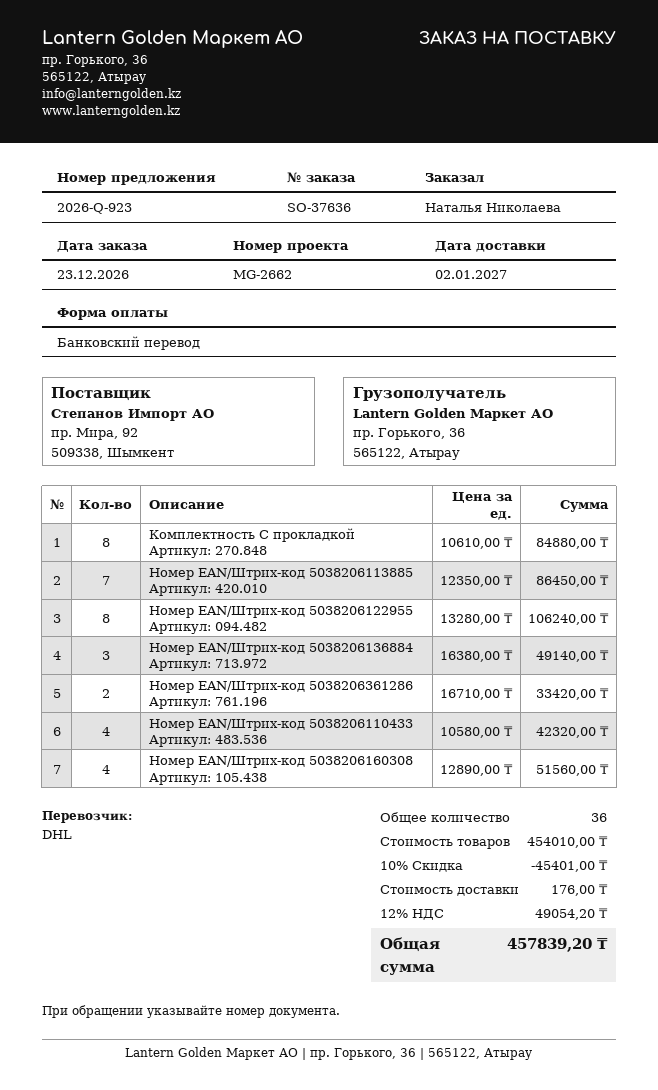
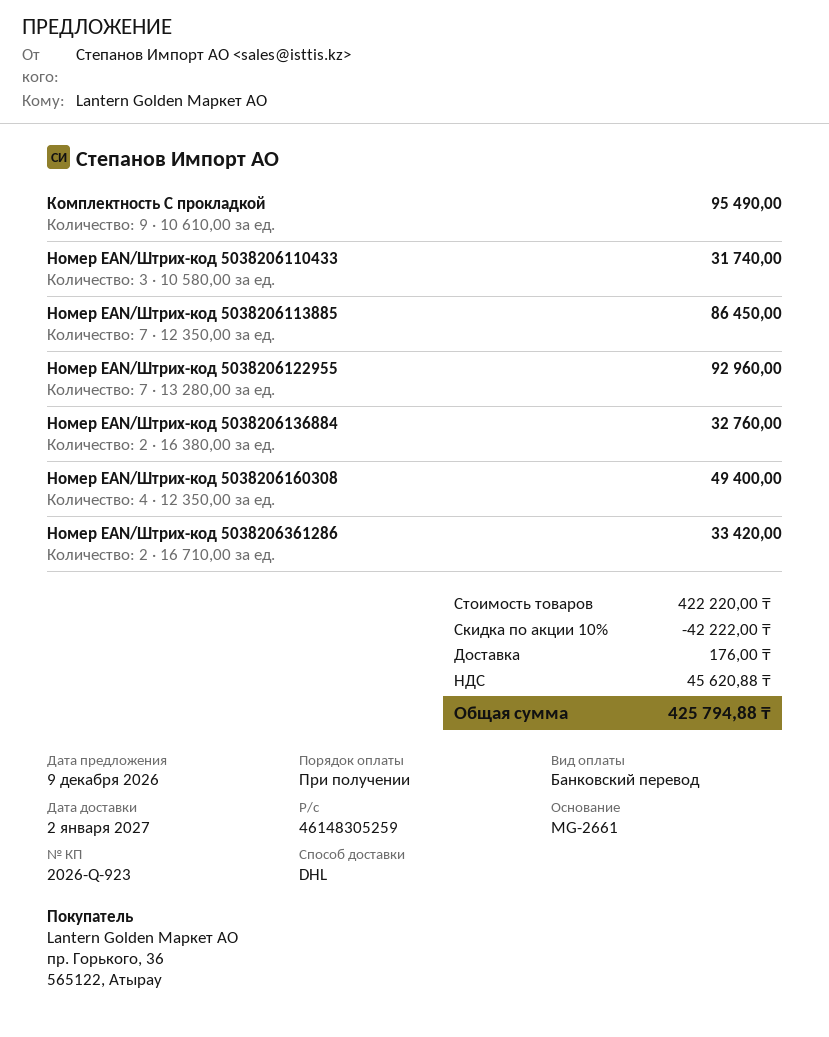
reference: MG-2662 -> MG-2661
Комплектность С прокладкой: 8 x 10610.00 = 84880.00 -> 9 x 10610.00 = 95490.00
Номер EAN/Штрих-код 5038206122955: 8 x 13280.00 = 106240.00 -> 7 x 13280.00 = 92960.00
Номер EAN/Штрих-код 5038206136884: 3 x 16380.00 = 49140.00 -> 2 x 16380.00 = 32760.00
Номер EAN/Штрих-код 5038206110433: 4 x 10580.00 = 42320.00 -> 3 x 10580.00 = 31740.00
Номер EAN/Штрих-код 5038206160308: 4 x 12890.00 = 51560.00 -> 4 x 12350.00 = 49400.00
subtotal: 454010.00 -> 422220.00
discount: 10% = 45401.00 -> 10% = 42222.00
tax: 49054.20 -> 45620.88
total: 457839.20 -> 425794.88

